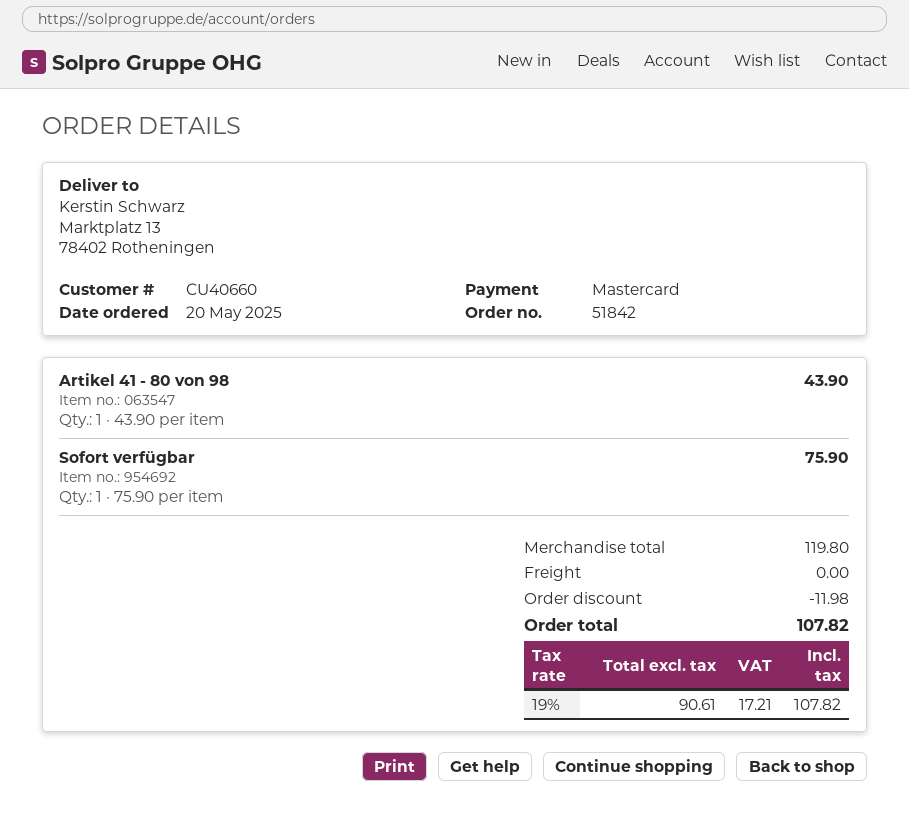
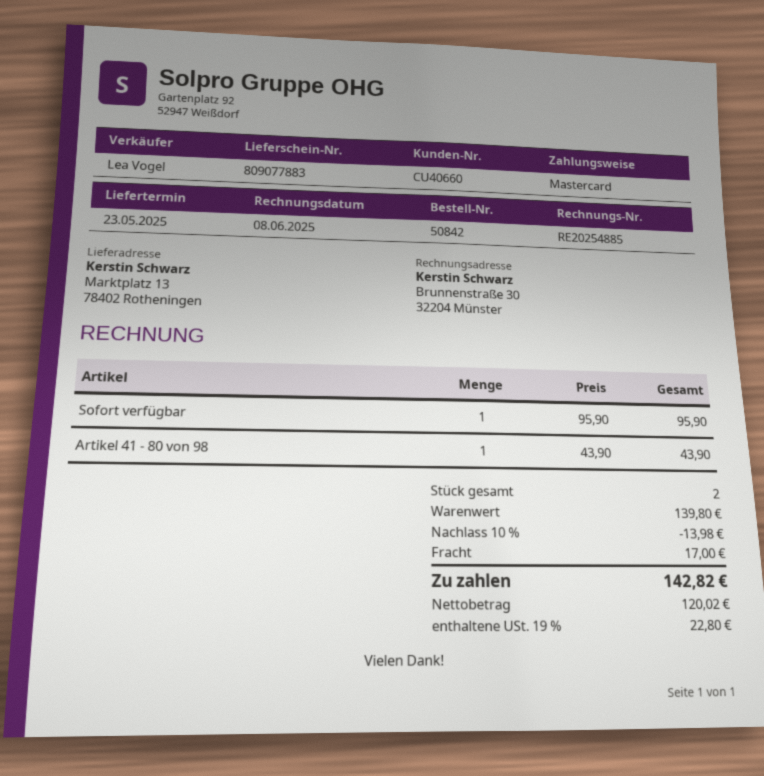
order number: 51842 -> 50842
Sofort verfügbar: 1 x 75.90 = 75.90 -> 1 x 95.90 = 95.90
subtotal: 119.80 -> 139.80
discount: 11.98 -> 13.98
shipping: 0.00 -> 17.00
net: 90.61 -> 120.02
tax: 19% = 17.21 -> 19% = 22.80
total: 107.82 -> 142.82

